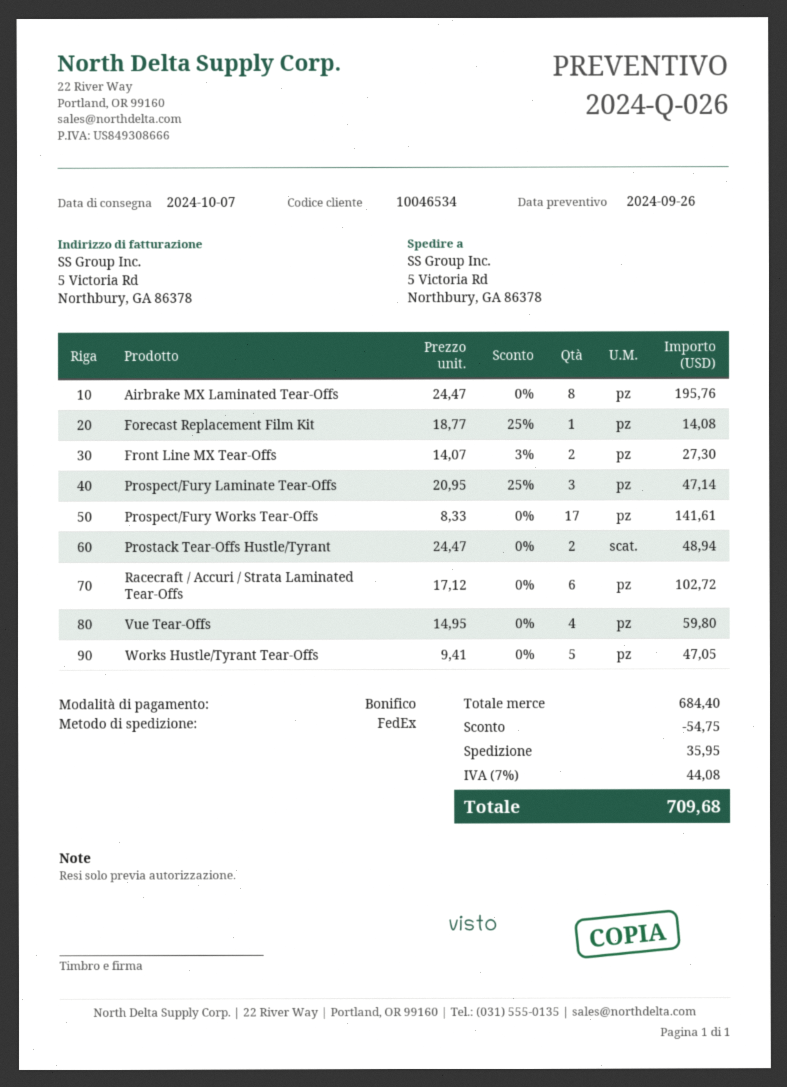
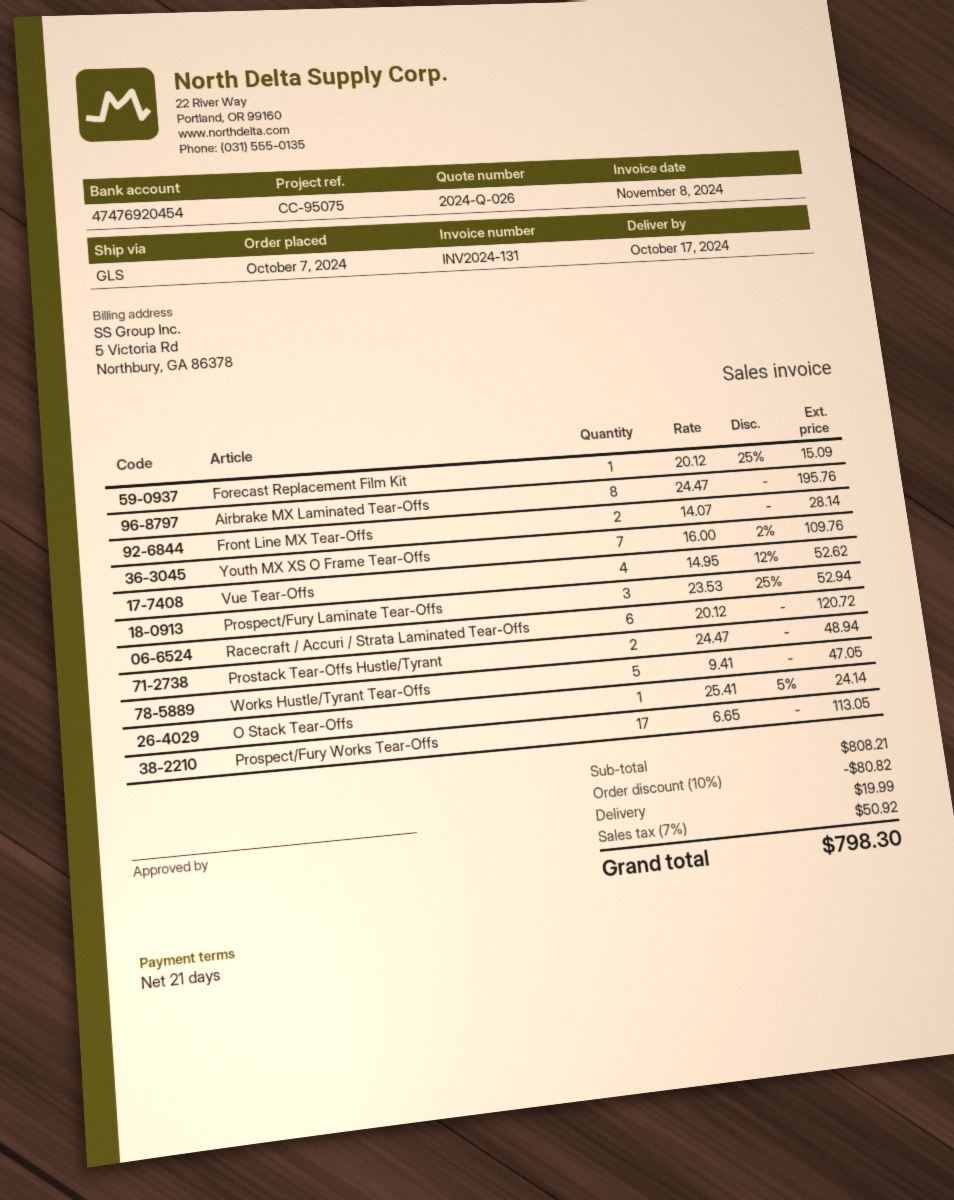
delivery date: 2024-10-07 -> 2024-10-17
shipping method: FedEx -> GLS
Forecast Replacement Film Kit: 1 x 18.77 - 25% = 14.08 -> 1 x 20.12 - 25% = 15.09
Front Line MX Tear-Offs: 2 x 14.07 - 3% = 27.30 -> 2 x 14.07 = 28.14
Prospect/Fury Laminate Tear-Offs: 3 x 20.95 - 25% = 47.14 -> 3 x 23.53 - 25% = 52.94
Prospect/Fury Works Tear-Offs: 17 x 8.33 = 141.61 -> 17 x 6.65 = 113.05
Racecraft / Accuri / Strata Laminated Tear-Offs: 6 x 17.12 = 102.72 -> 6 x 20.12 = 120.72
Vue Tear-Offs: 4 x 14.95 = 59.80 -> 4 x 14.95 - 12% = 52.62
Youth MX XS O Frame Tear-Offs: none -> 7 x 16.00 - 2% = 109.76
O Stack Tear-Offs: none -> 1 x 25.41 - 5% = 24.14
subtotal: 684.40 -> 808.21
discount: 54.75 -> 80.82
shipping: 35.95 -> 19.99
tax: 7% = 44.08 -> 7% = 50.92
total: 709.68 -> 798.30

